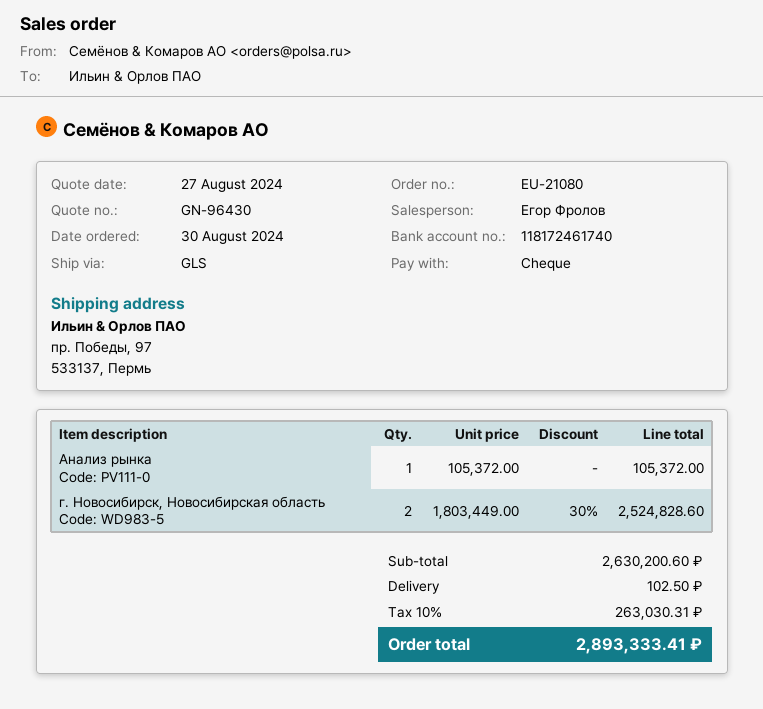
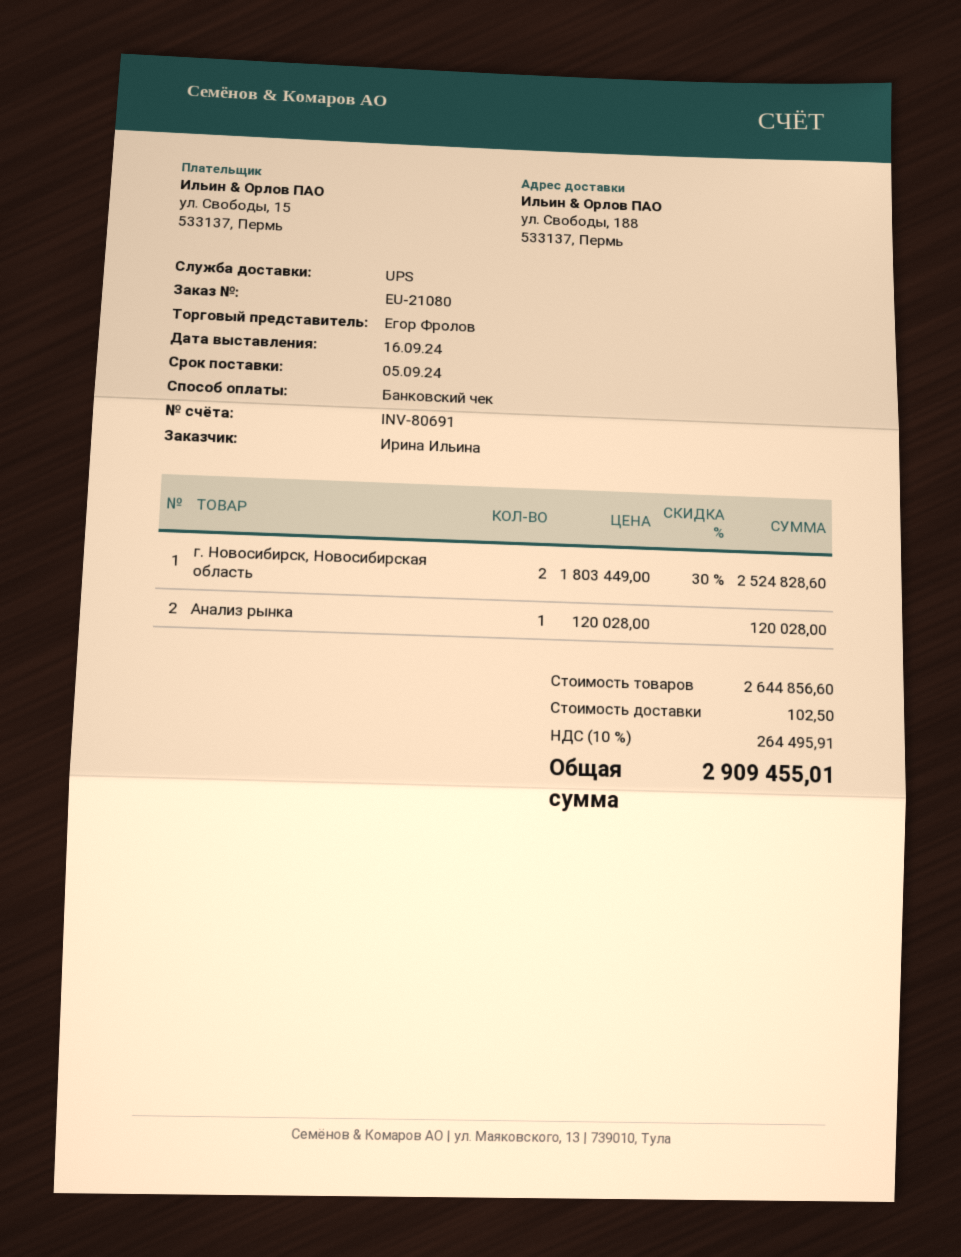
shipping method: GLS -> UPS
ship to: пр. Победы, 97, 533137, Пермь -> ул. Свободы, 188, 533137, Пермь
Анализ рынка: 1 x 105372.00 = 105372.00 -> 1 x 120028.00 = 120028.00
subtotal: 2630200.60 -> 2644856.60
tax: 10% = 263030.31 -> 10% = 264495.91
total: 2893333.41 -> 2909455.01

